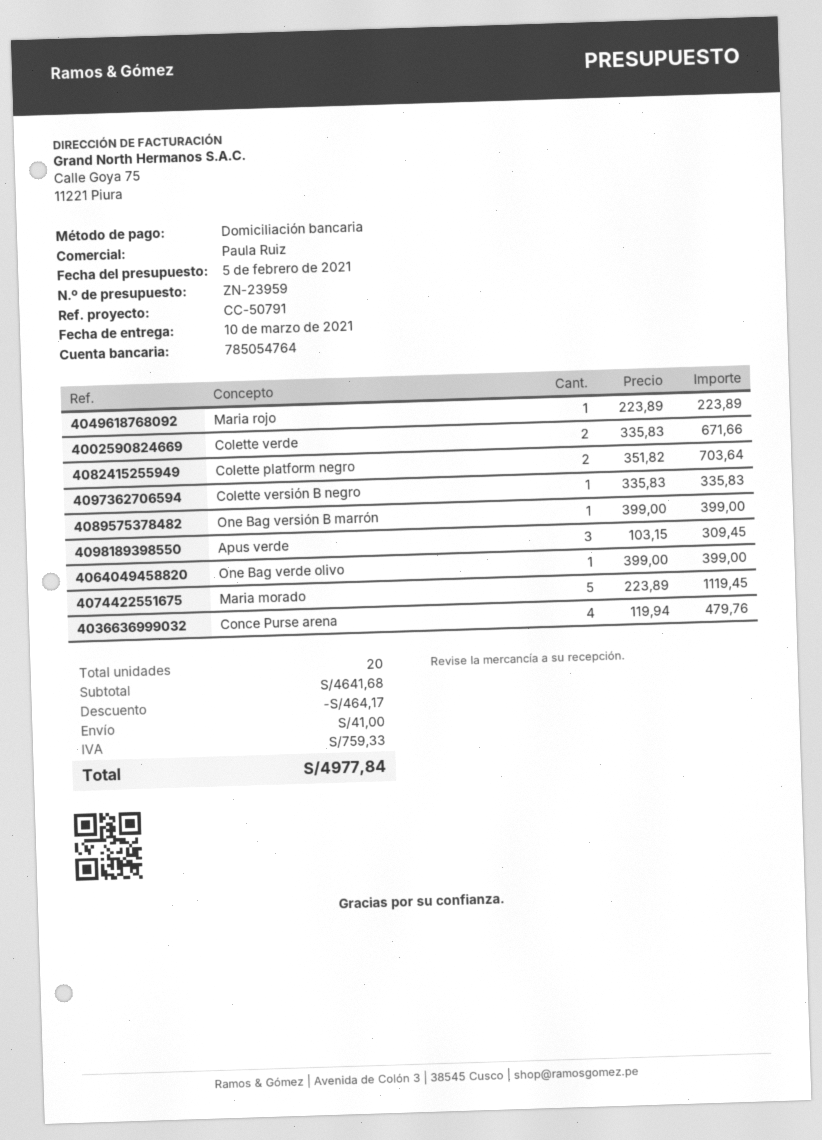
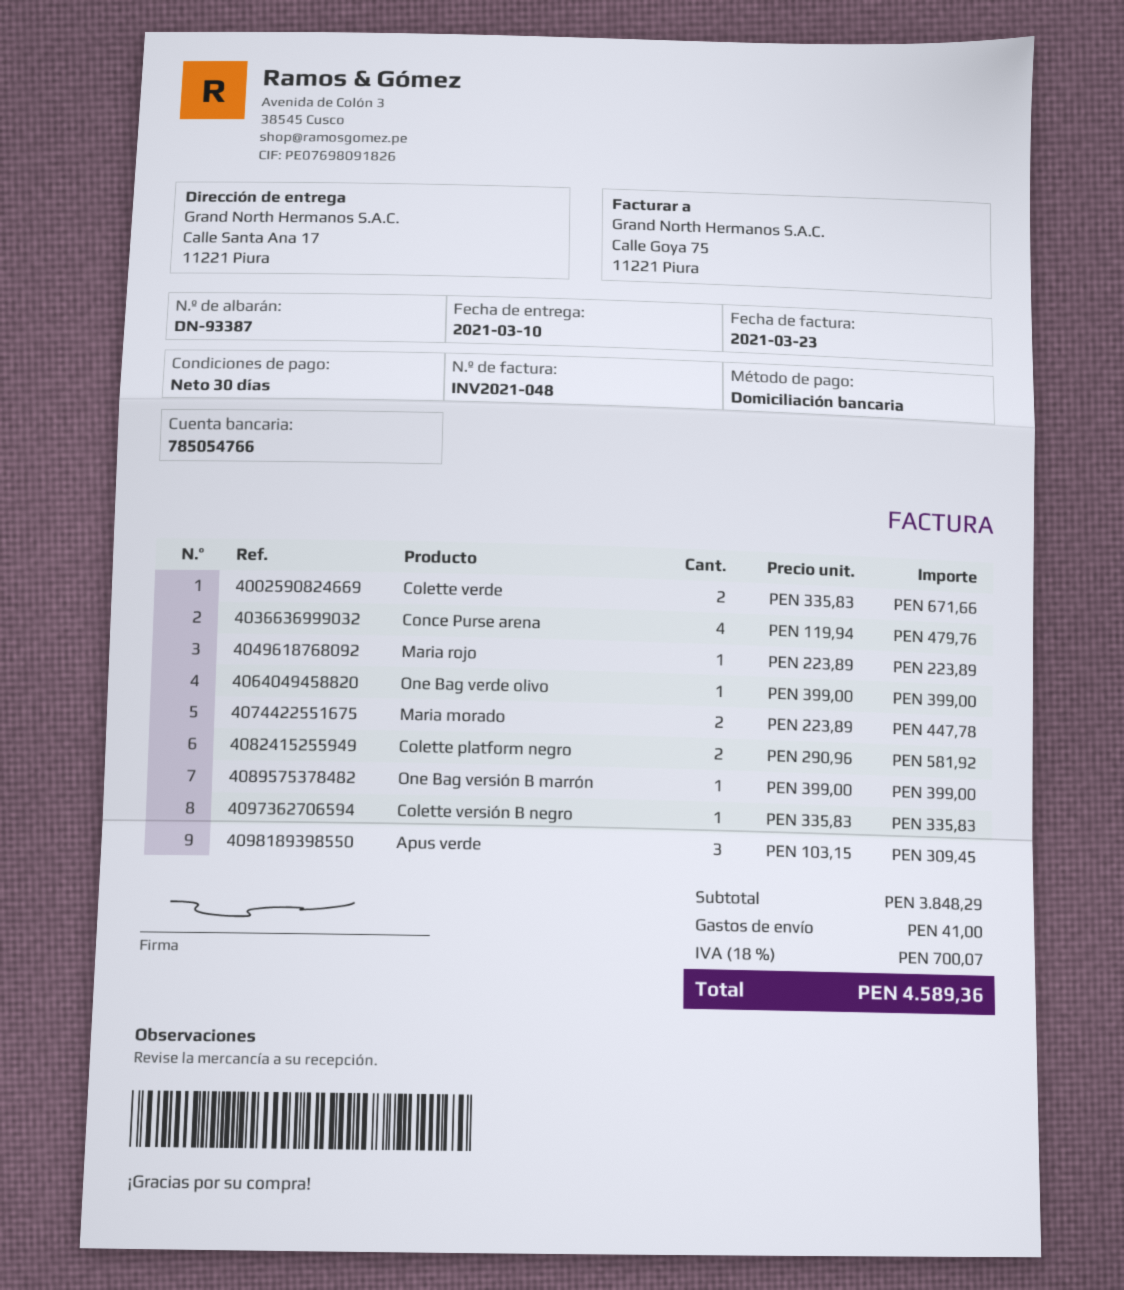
bank account: 785054764 -> 785054766
Colette platform negro: 2 x 351.82 = 703.64 -> 2 x 290.96 = 581.92
Maria morado: 5 x 223.89 = 1119.45 -> 2 x 223.89 = 447.78
subtotal: 4641.68 -> 3848.29
discount: 464.17 -> none
tax: 759.33 -> 700.07
total: 4977.84 -> 4589.36

